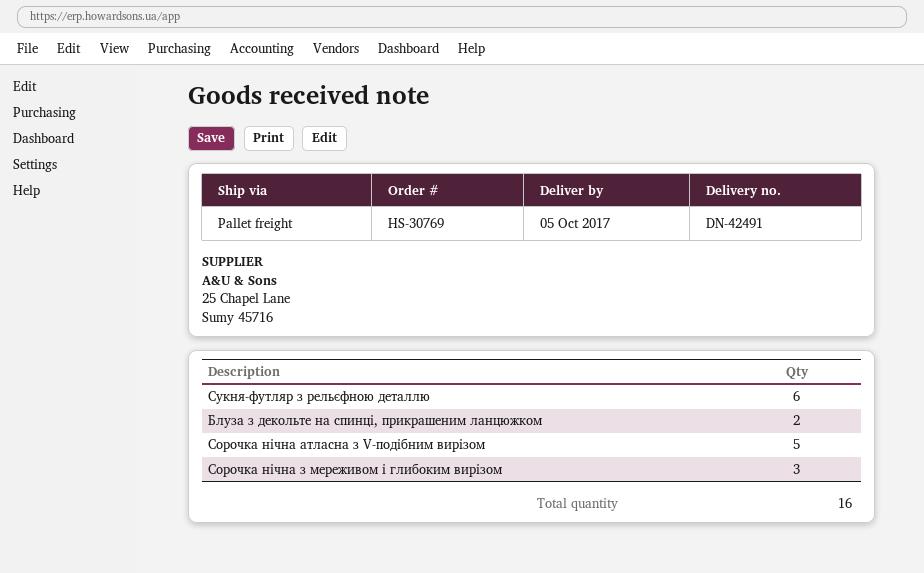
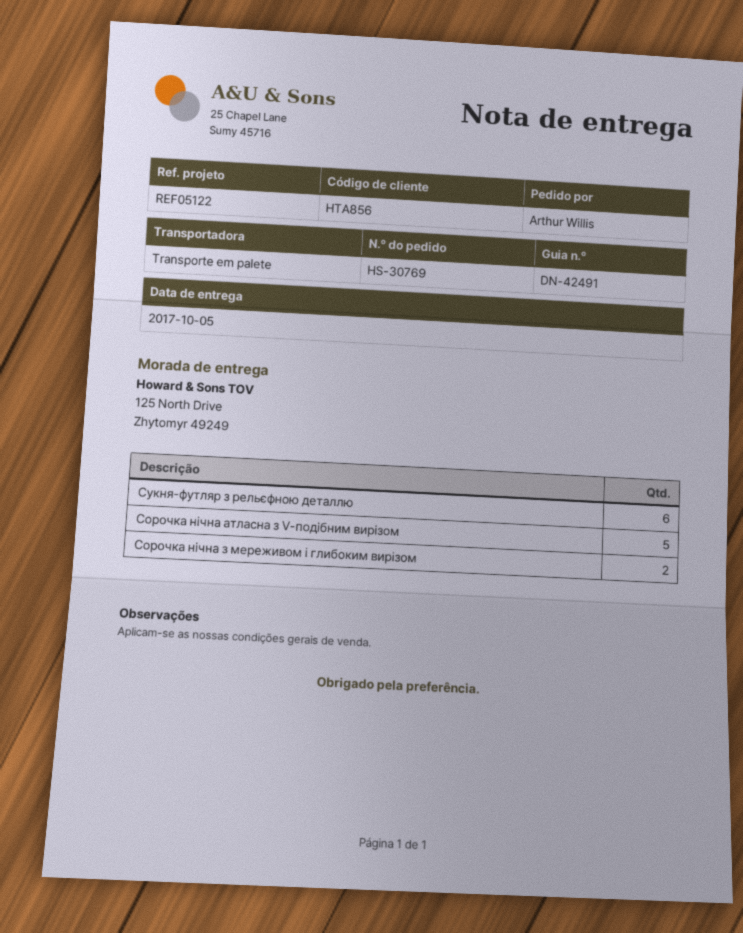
Блуза з декольте на спинці, прикрашеним ланцюжком: 2 -> none
Сорочка нічна з мереживом і глибоким вирізом: 3 -> 2

